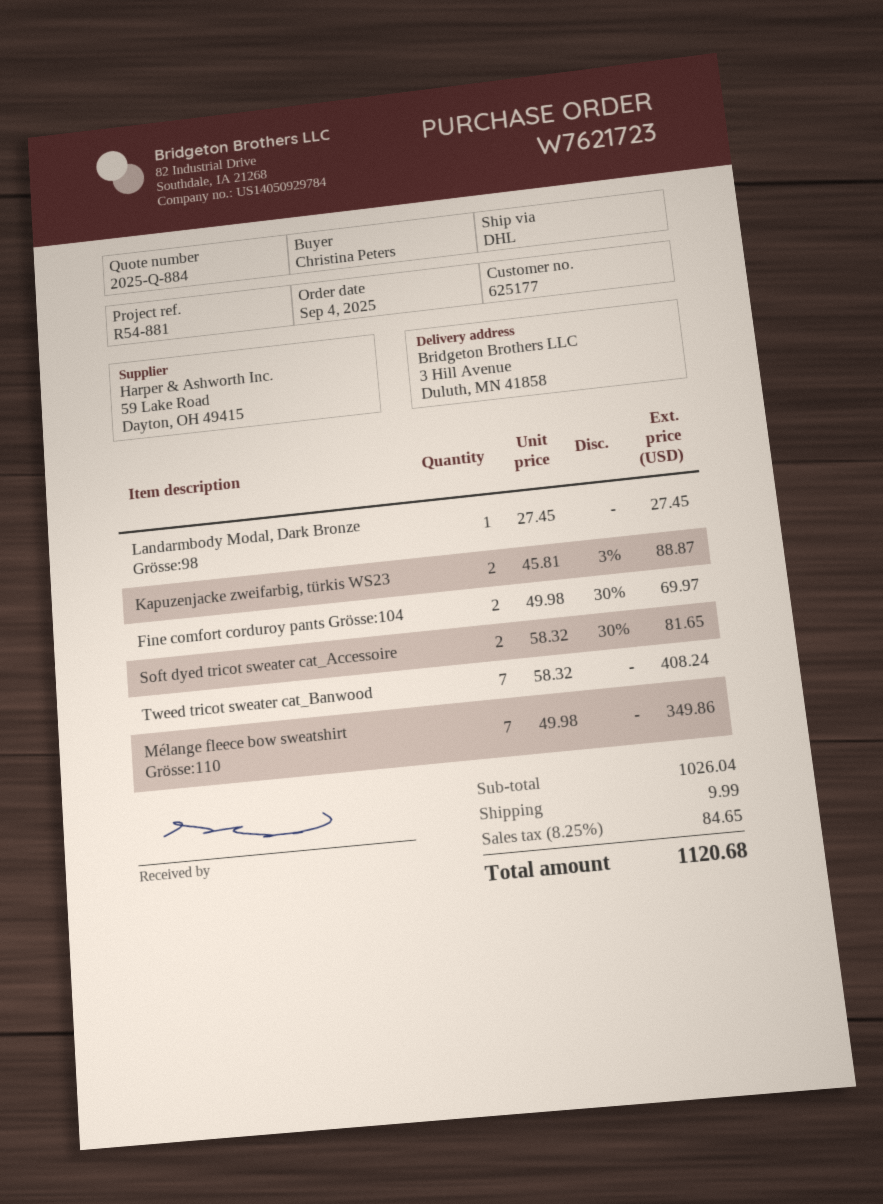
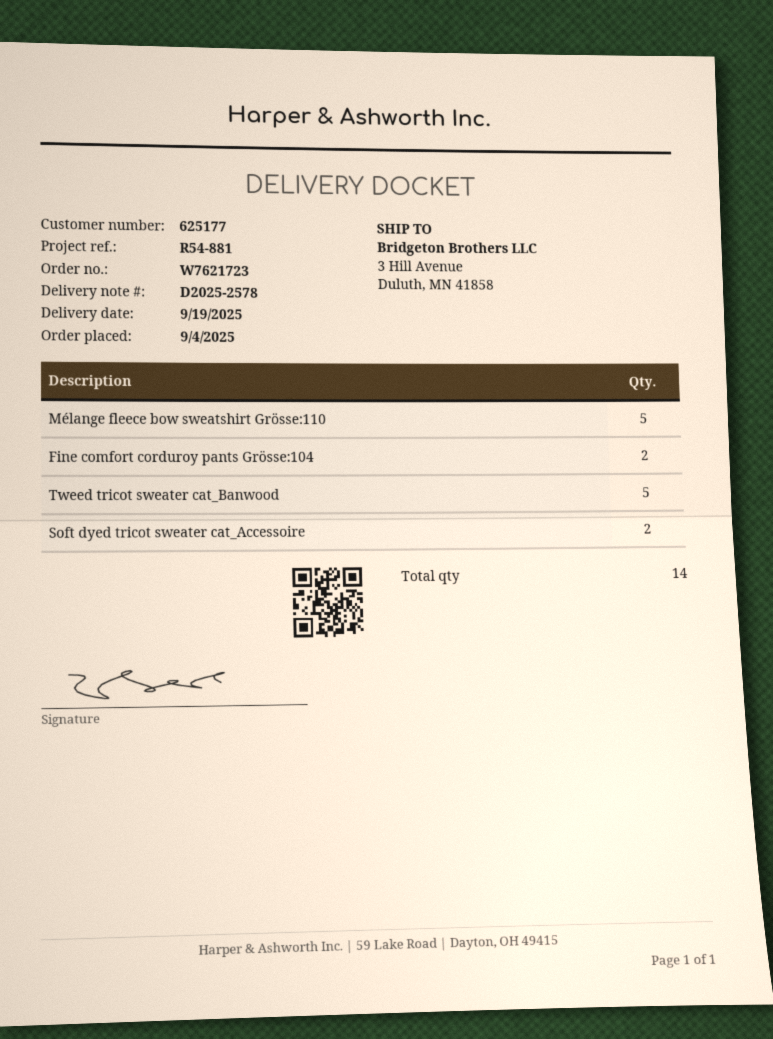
Landarmbody Modal, Dark Bronze Grösse:98: 1 -> none
Kapuzenjacke zweifarbig, türkis WS23: 2 -> none
Tweed tricot sweater cat_Banwood: 7 -> 5
Mélange fleece bow sweatshirt Grösse:110: 7 -> 5

